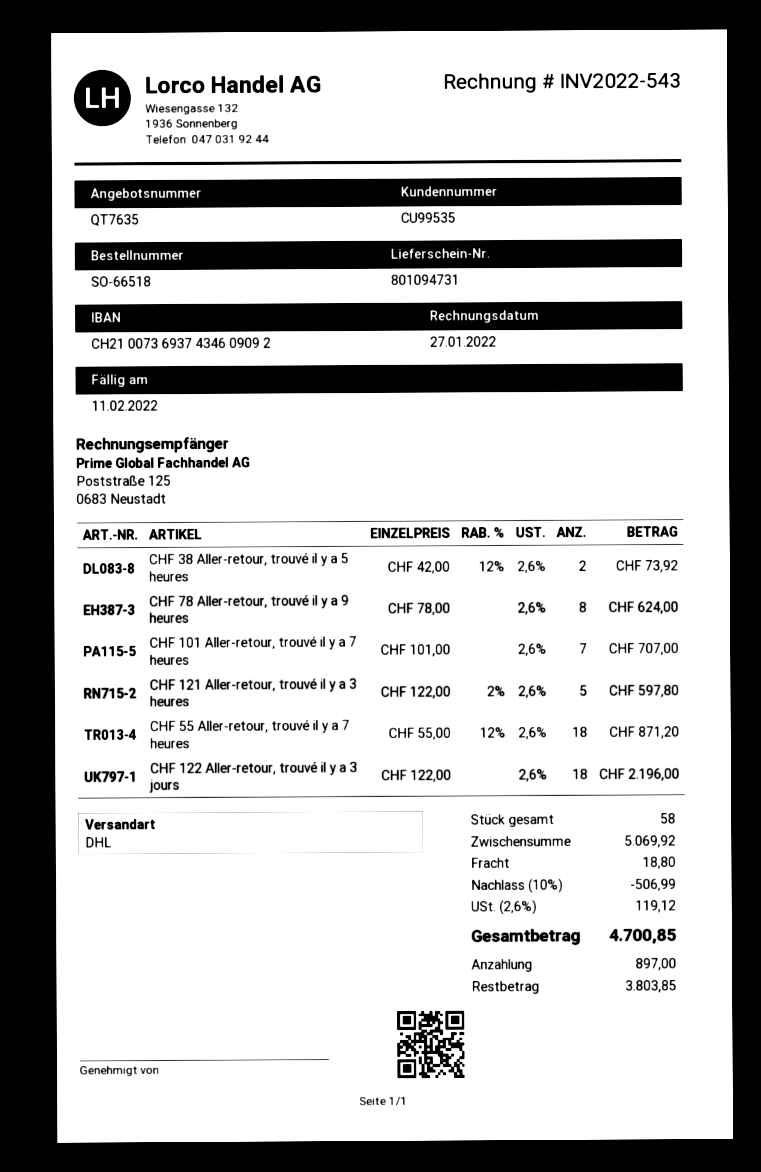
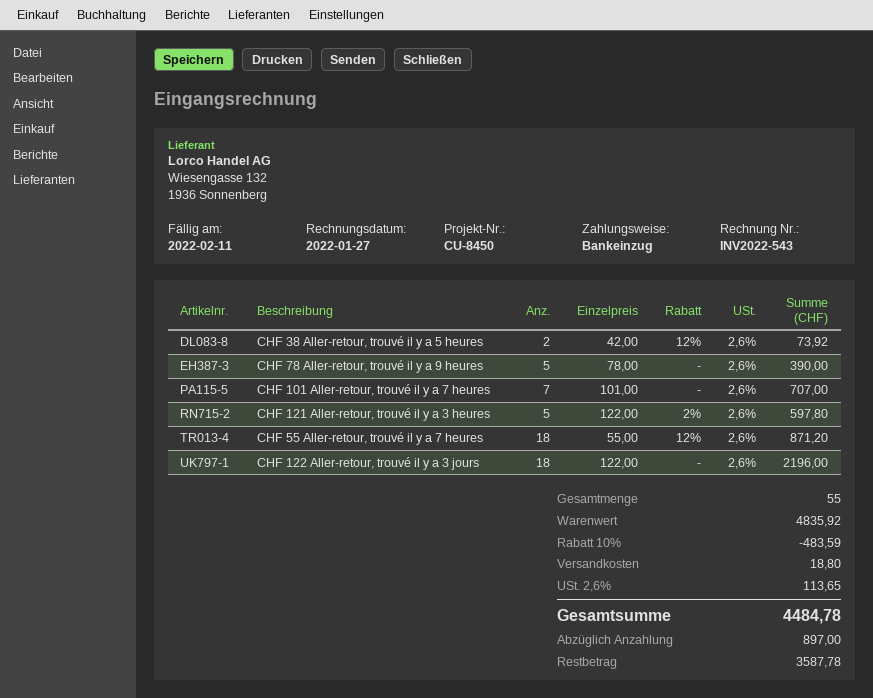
CHF 78 Aller-retour, trouvé il y a 9 heures: 8 x 78.00 = 624.00 -> 5 x 78.00 = 390.00
total quantity: 58 -> 55
subtotal: 5069.92 -> 4835.92
discount: 10% = 506.99 -> 10% = 483.59
tax: 2.6% = 119.12 -> 2.6% = 113.65
total: 4700.85 -> 4484.78
balance: 3803.85 -> 3587.78

